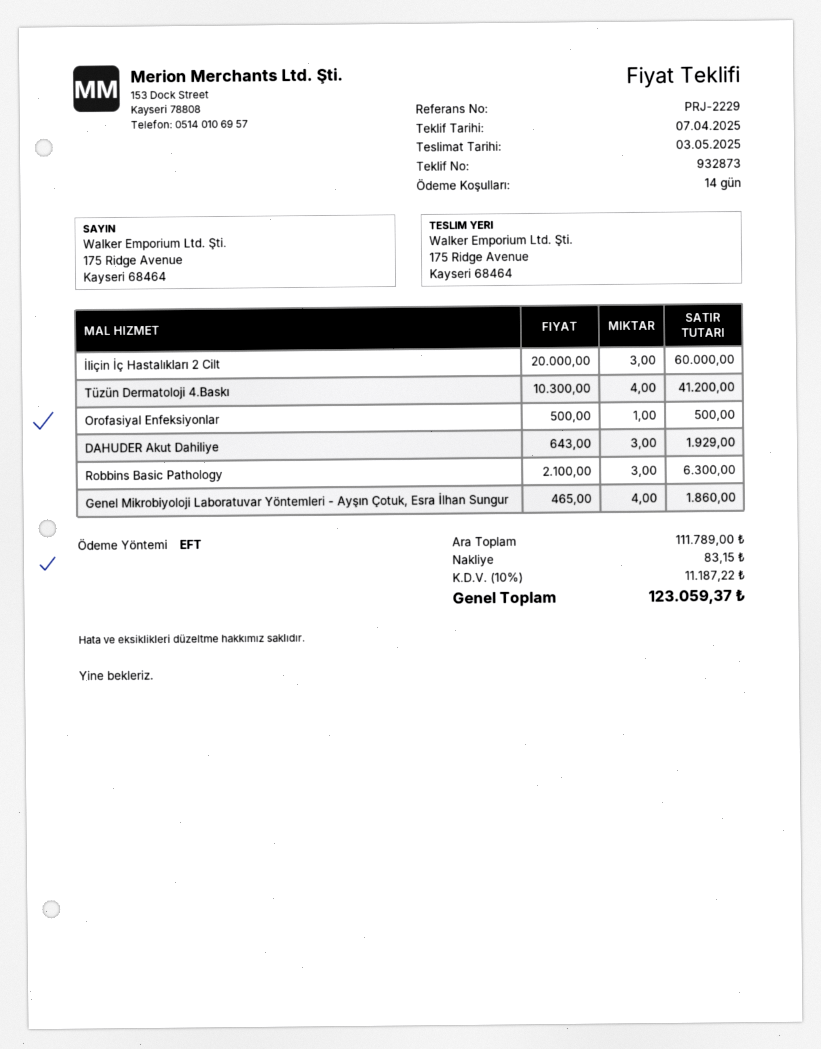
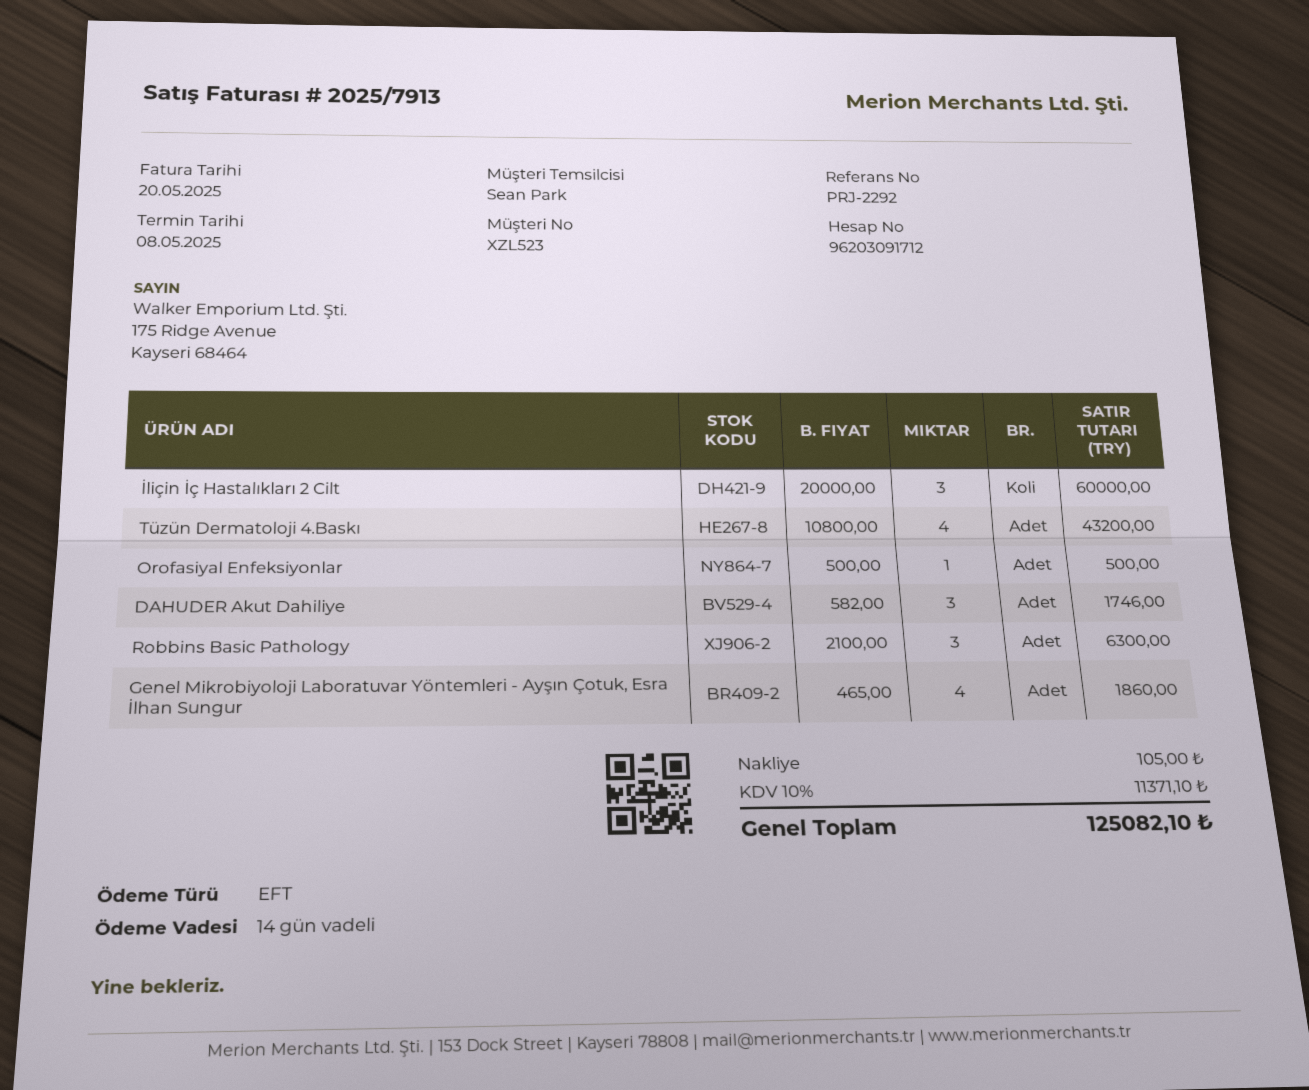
delivery date: 2025-05-03 -> 2025-05-08
reference: PRJ-2229 -> PRJ-2292
Tüzün Dermatoloji 4.Baskı: 4 x 10300.00 = 41200.00 -> 4 x 10800.00 = 43200.00
DAHUDER Akut Dahiliye: 3 x 643.00 = 1929.00 -> 3 x 582.00 = 1746.00
shipping: 83.15 -> 105.00
tax: 10% = 11187.22 -> 10% = 11371.10
total: 123059.37 -> 125082.10

